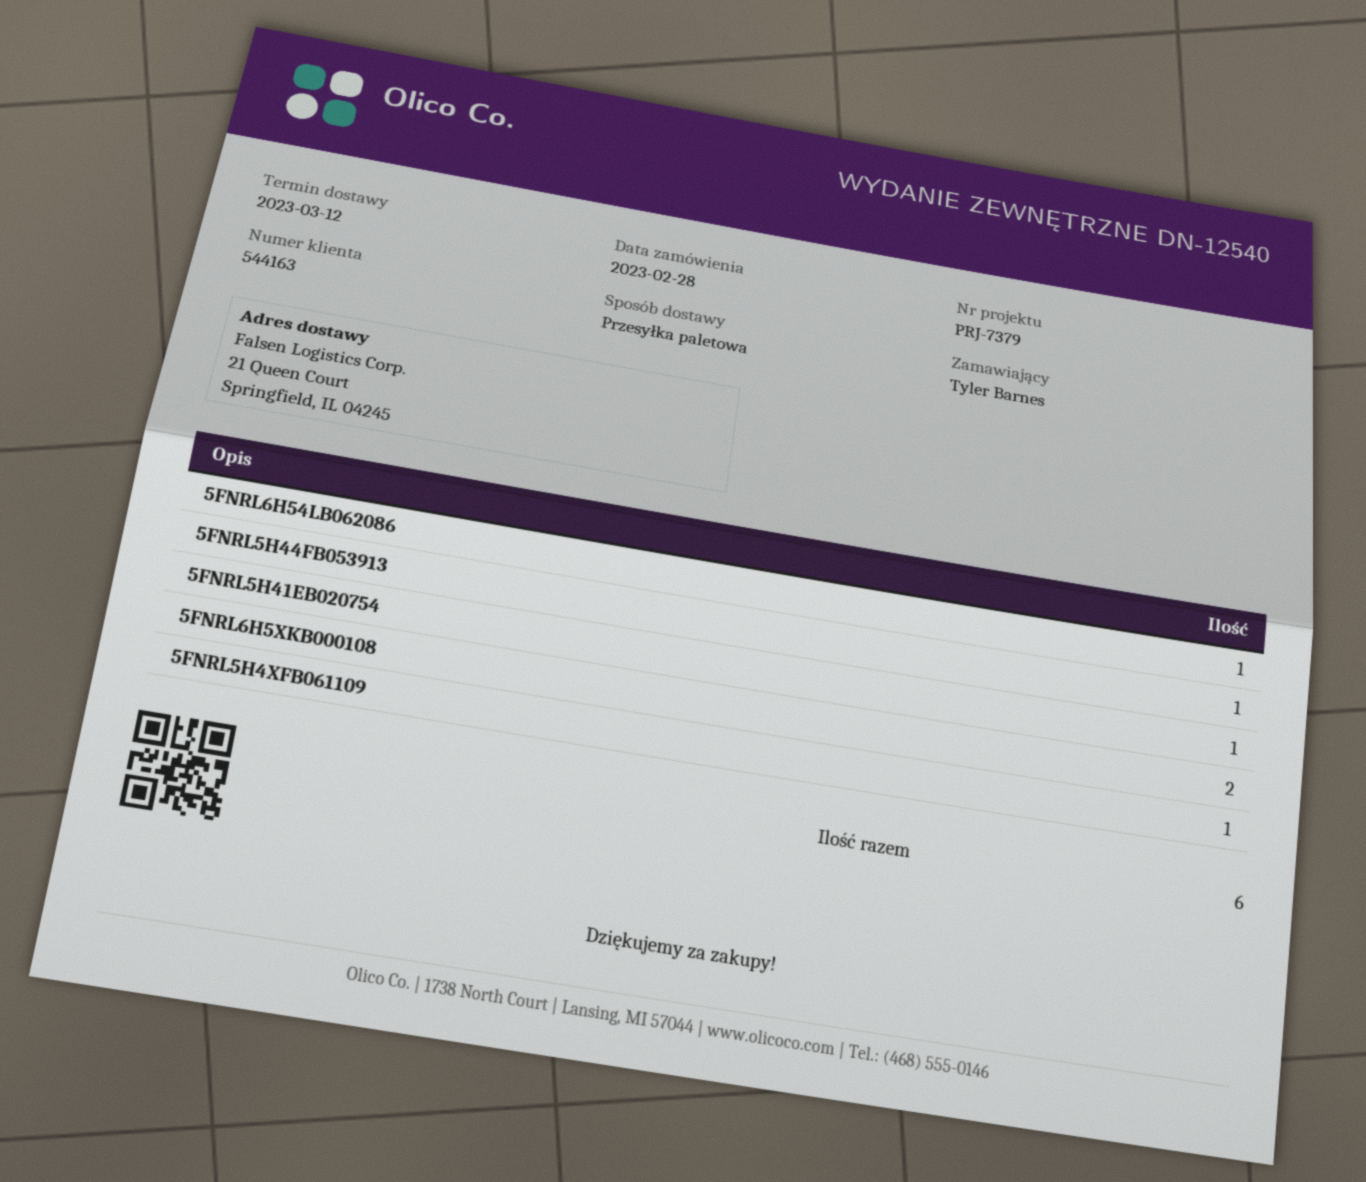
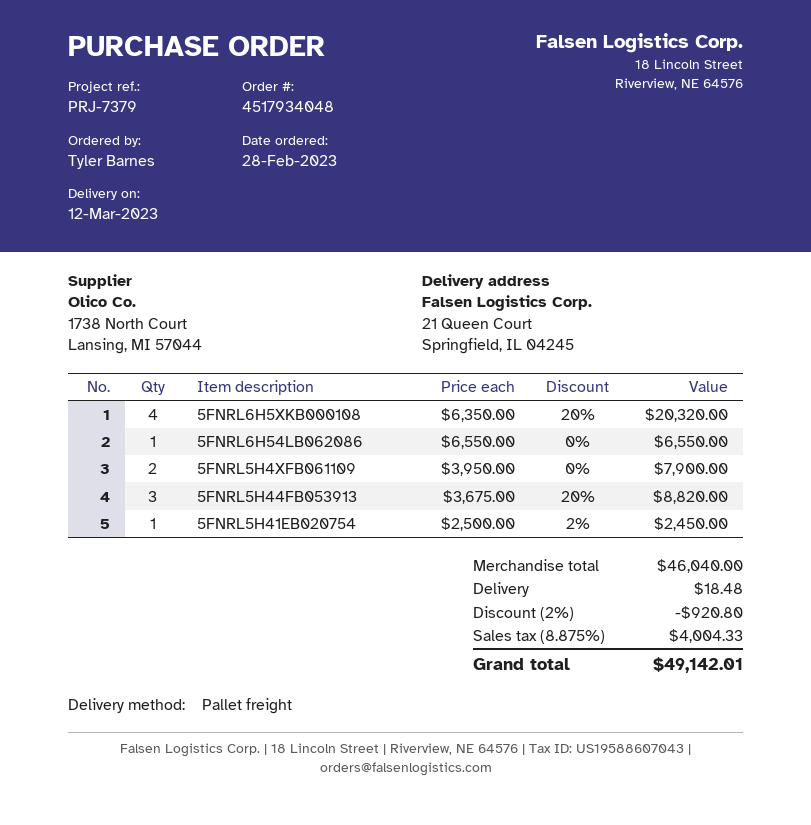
5FNRL5H44FB053913: 1 -> 3
5FNRL6H5XKB000108: 2 -> 4
5FNRL5H4XFB061109: 1 -> 2

